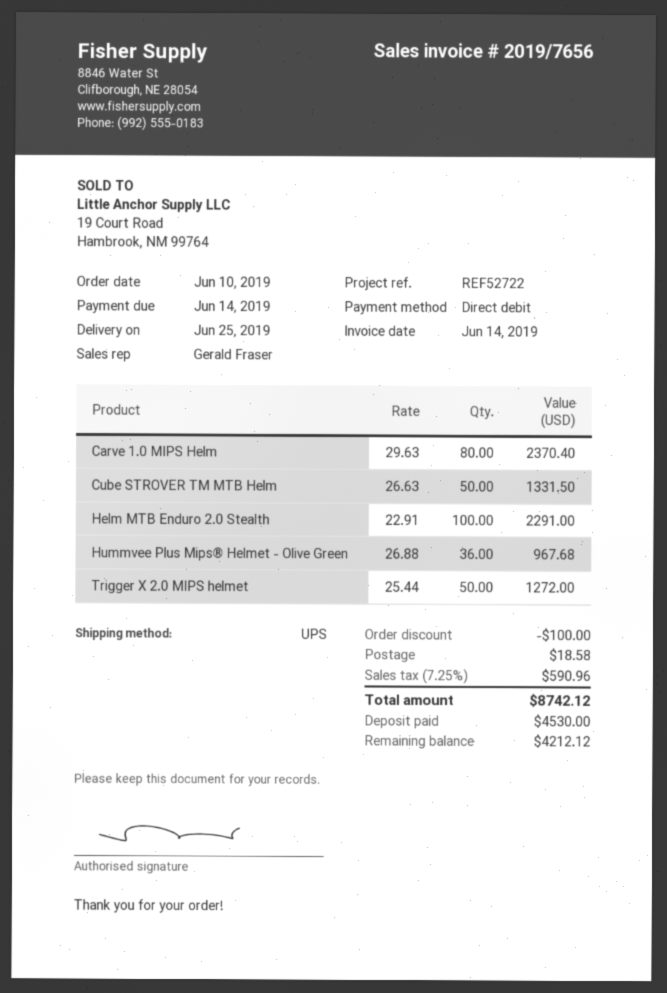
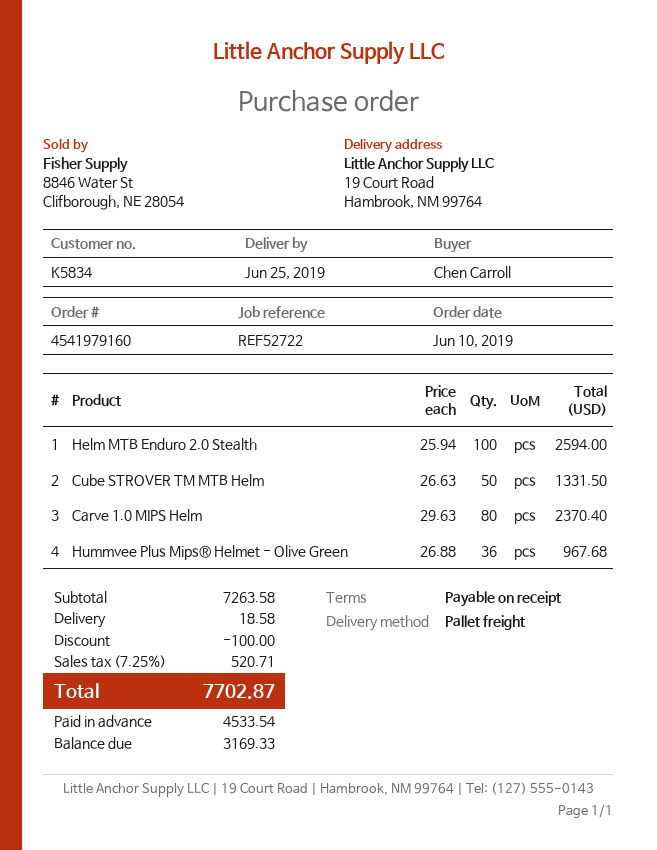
shipping method: UPS -> pallet freight
Helm MTB Enduro 2.0 Stealth: 100 x 22.91 = 2291.00 -> 100 x 25.94 = 2594.00
Trigger X 2.0 MIPS helmet: 50 x 25.44 = 1272.00 -> none
tax: 7.25% = 590.96 -> 7.25% = 520.71
total: 8742.12 -> 7702.87
deposit: 4530.00 -> 4533.54
balance: 4212.12 -> 3169.33

